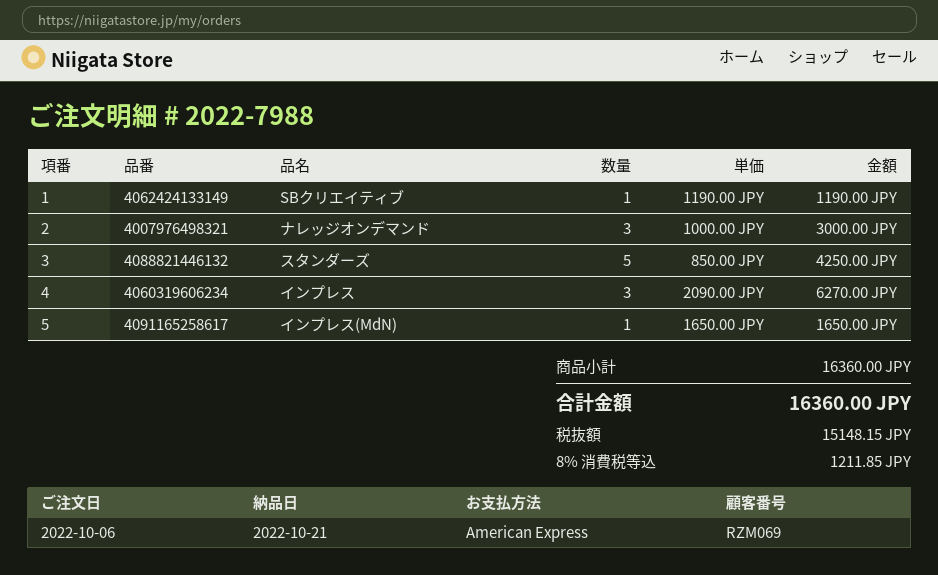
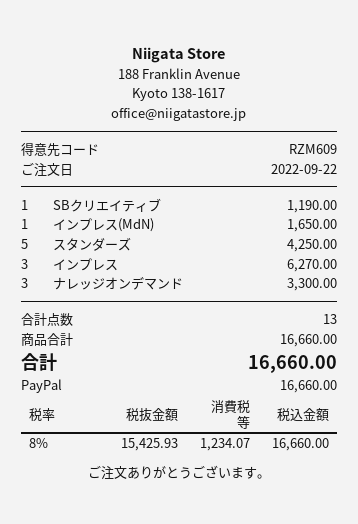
order date: 2022-10-06 -> 2022-09-22
customer number: RZM069 -> RZM609
payment method: American Express -> PayPal
ナレッジオンデマンド: 3 for 3000.00 -> 3 for 3300.00
subtotal: 16360.00 -> 16660.00
net: 15148.15 -> 15425.93
tax: 8% = 1211.85 -> 8% = 1234.07
total: 16360.00 -> 16660.00

